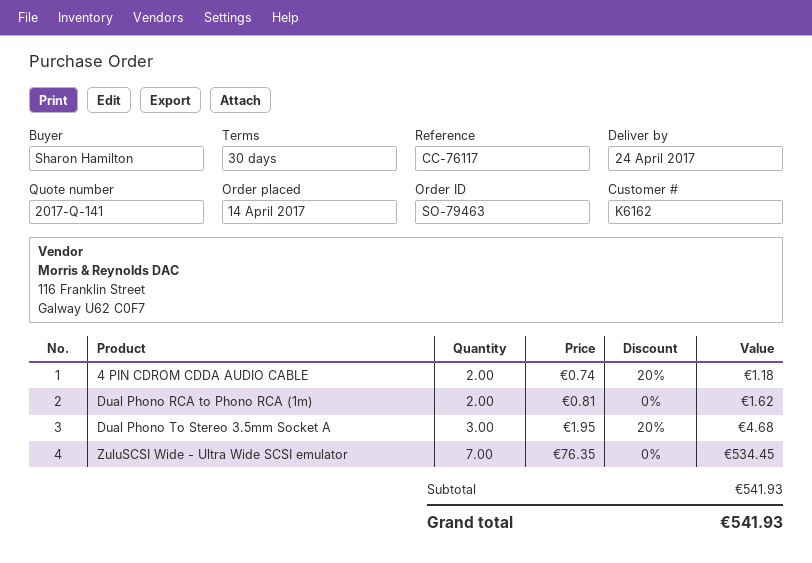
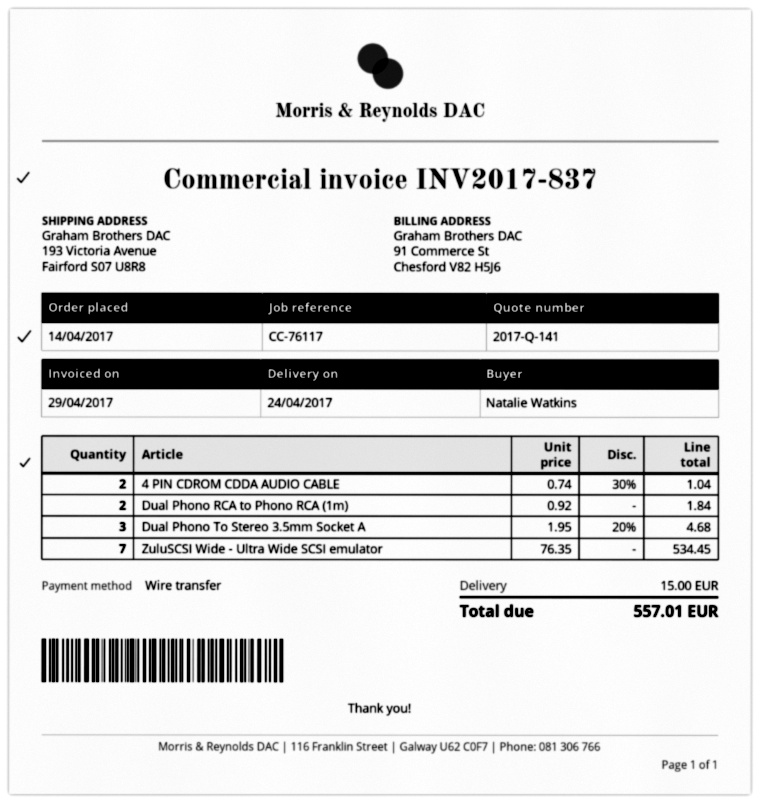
ordered by: Sharon Hamilton -> Natalie Watkins
4 PIN CDROM CDDA AUDIO CABLE: 2 x 0.74 - 20% = 1.18 -> 2 x 0.74 - 30% = 1.04
Dual Phono RCA to Phono RCA (1m): 2 x 0.81 = 1.62 -> 2 x 0.92 = 1.84
shipping: none -> 15.00
total: 541.93 -> 557.01

